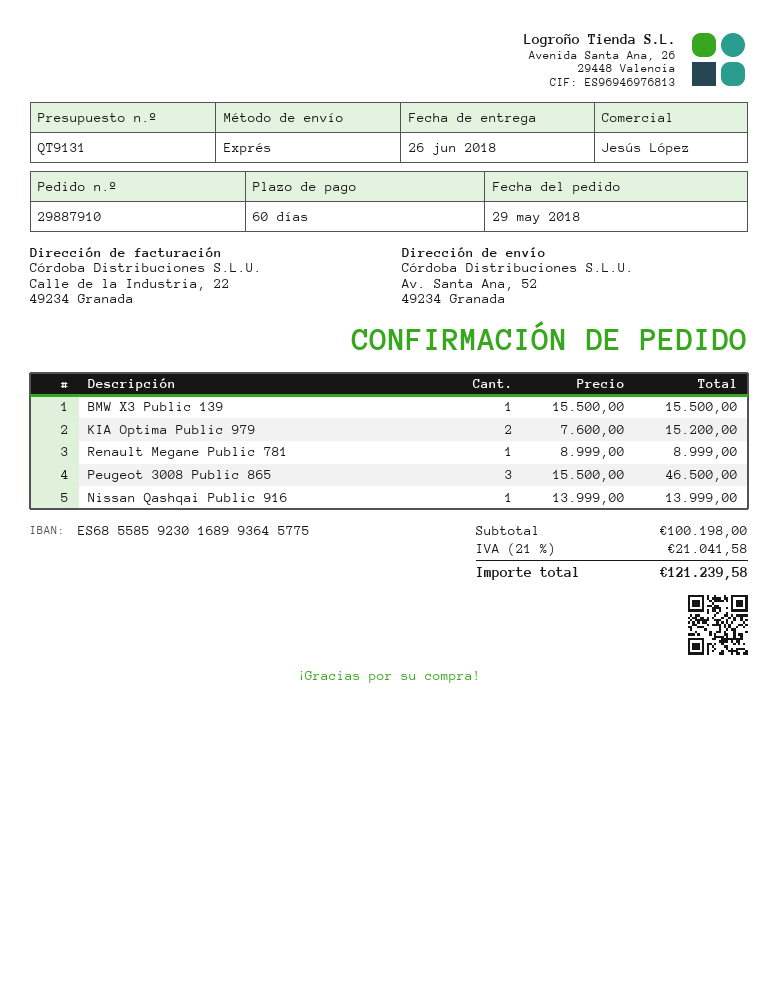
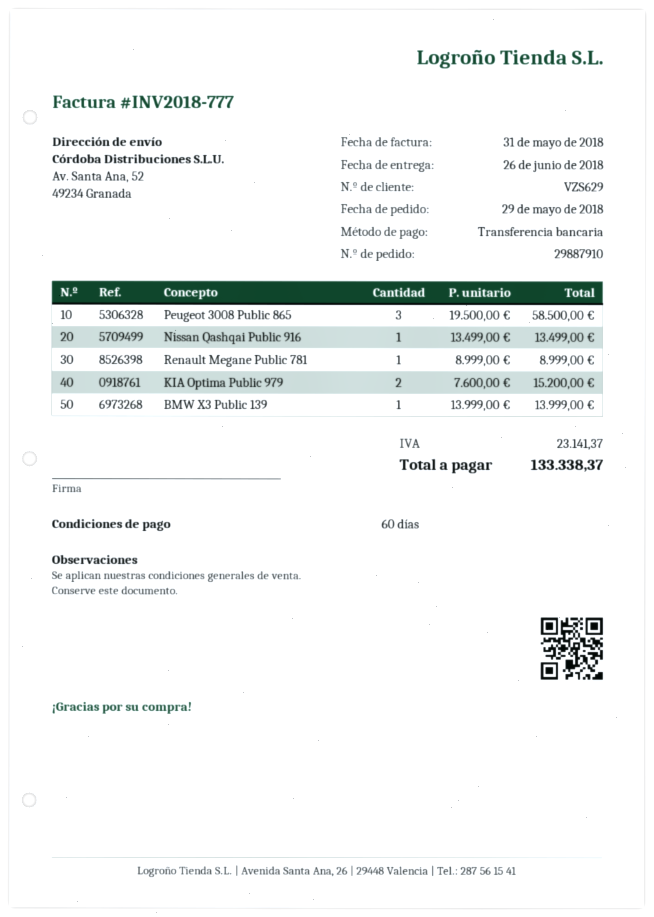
BMW X3 Public 139: 1 x 15500.00 = 15500.00 -> 1 x 13999.00 = 13999.00
Peugeot 3008 Public 865: 3 x 15500.00 = 46500.00 -> 3 x 19500.00 = 58500.00
Nissan Qashqai Public 916: 1 x 13999.00 = 13999.00 -> 1 x 13499.00 = 13499.00
tax: 21041.58 -> 23141.37
total: 121239.58 -> 133338.37

